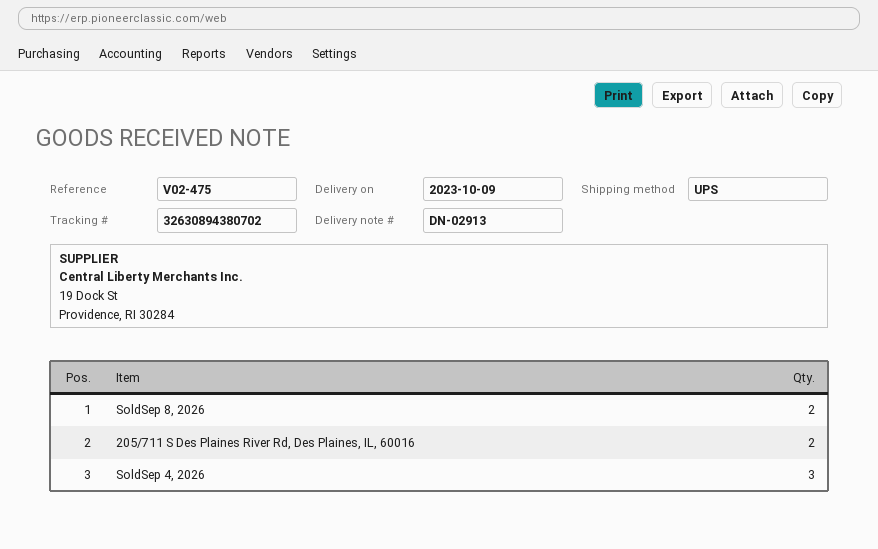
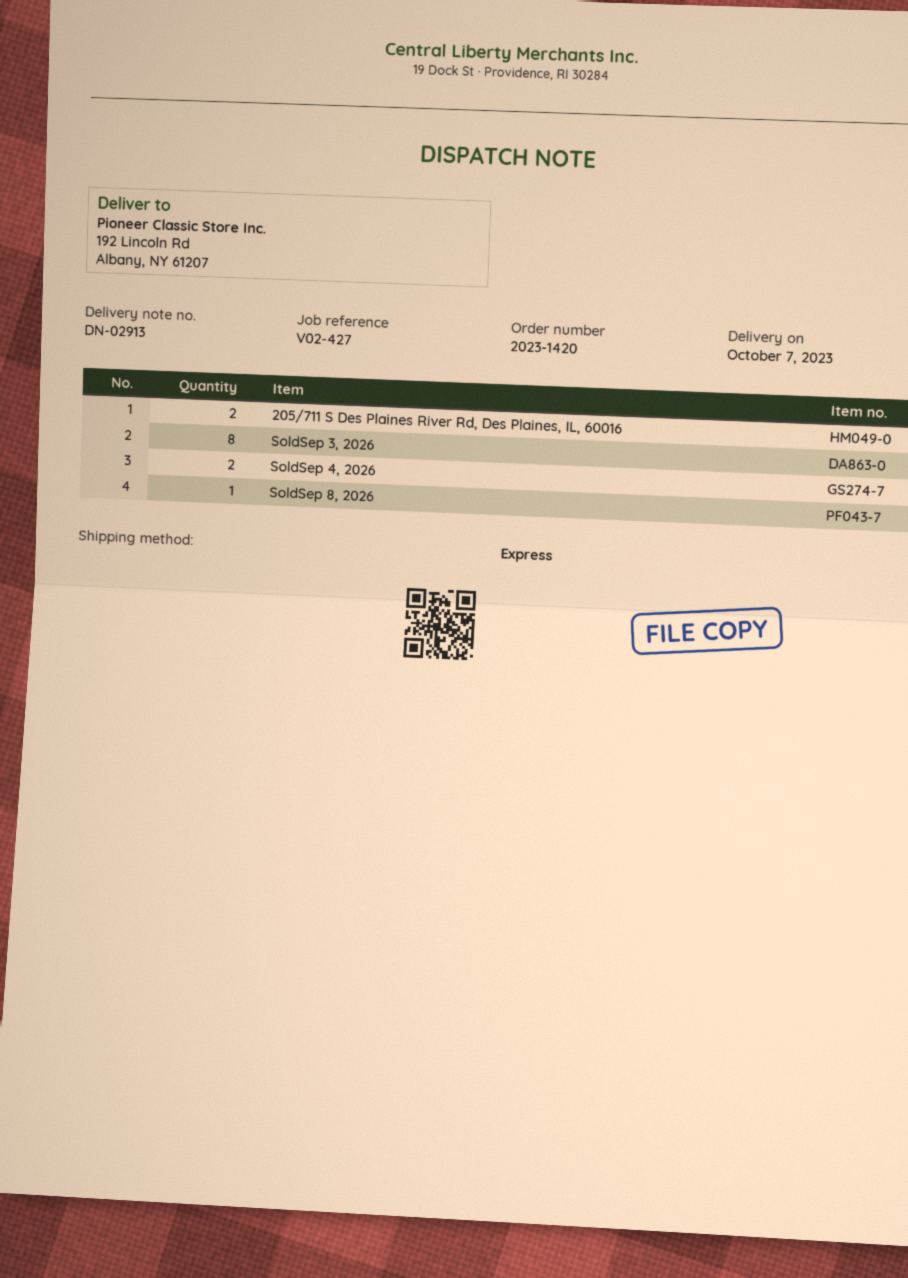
delivery date: 2023-10-09 -> 2023-10-07
reference: V02-475 -> V02-427
shipping method: UPS -> express
SoldSep 8, 2026: 2 -> 1
SoldSep 4, 2026: 3 -> 2
SoldSep 3, 2026: none -> 8

